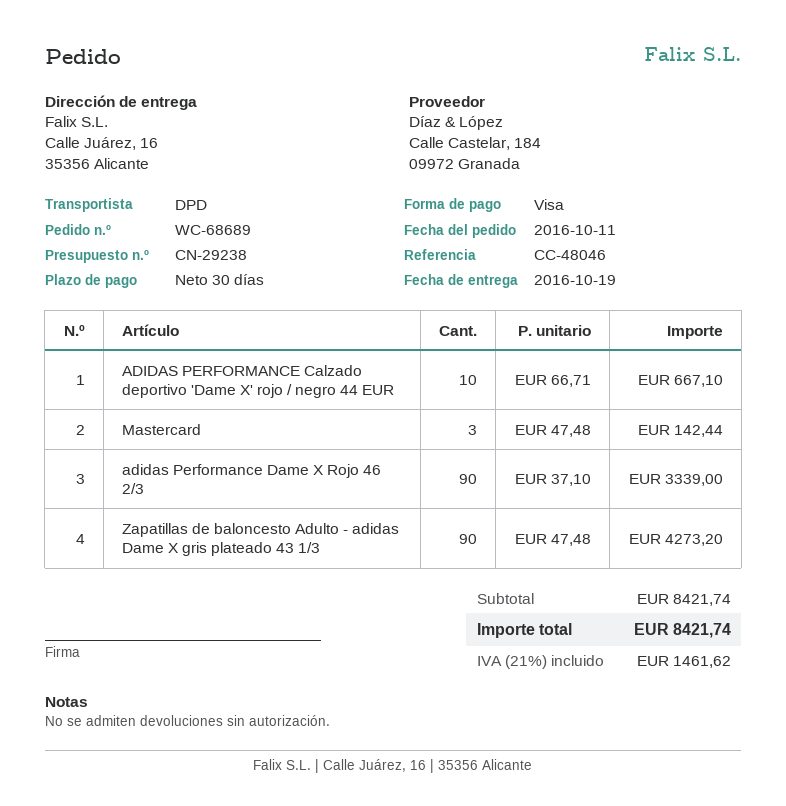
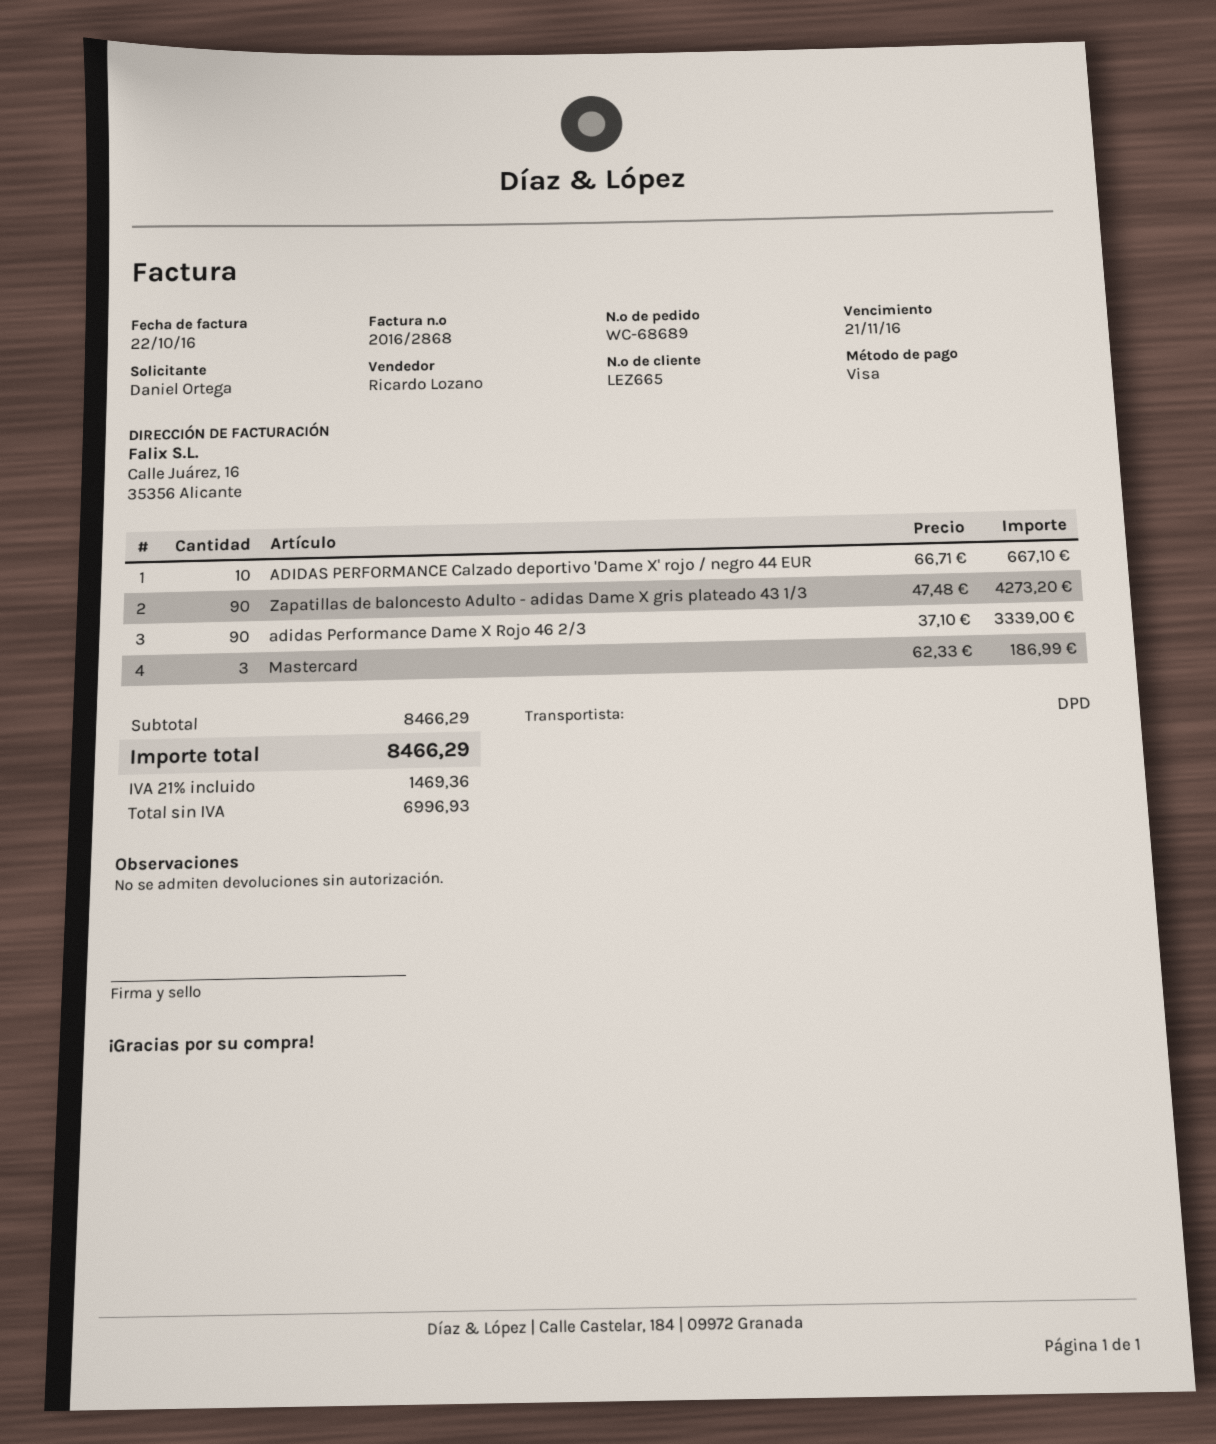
Mastercard: 3 x 47.48 = 142.44 -> 3 x 62.33 = 186.99
subtotal: 8421.74 -> 8466.29
tax: 21% = 1461.62 -> 21% = 1469.36
total: 8421.74 -> 8466.29

